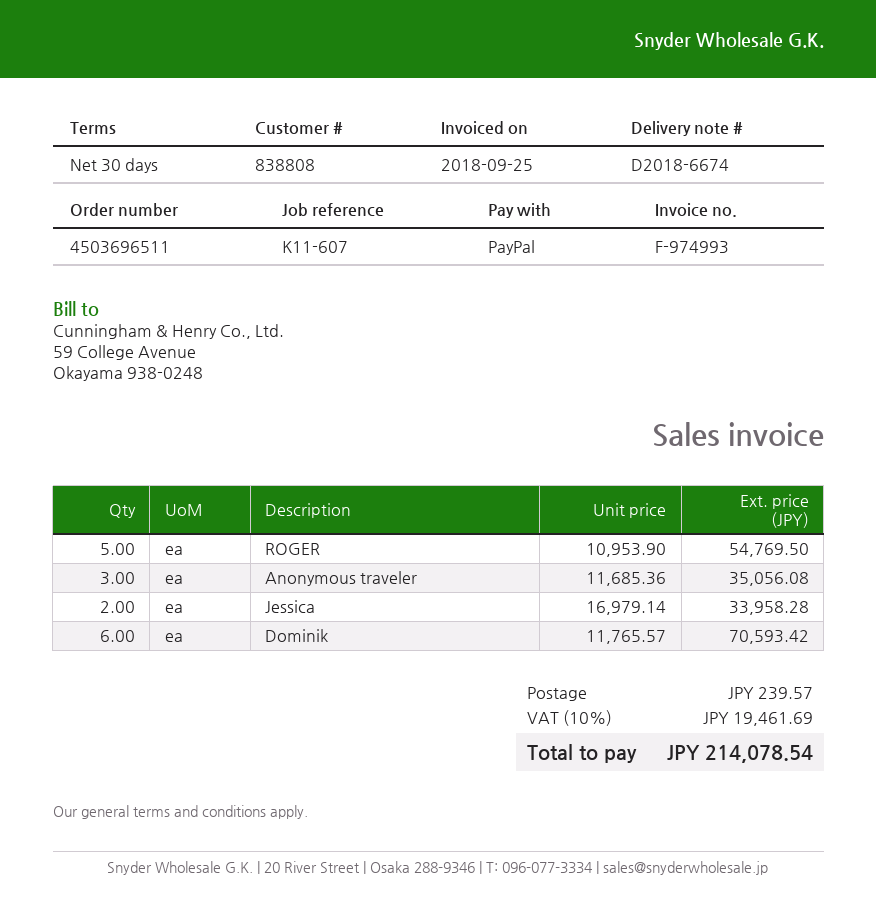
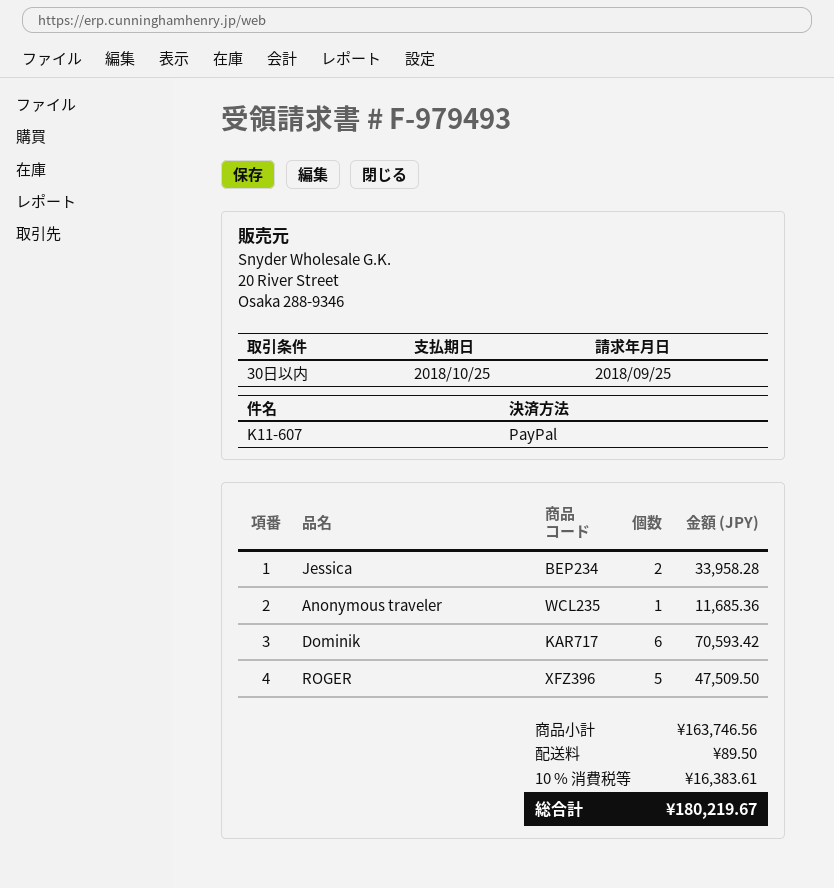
invoice number: F-974993 -> F-979493
ROGER: 5 for 54769.50 -> 5 for 47509.50
Anonymous traveler: 3 for 35056.08 -> 1 for 11685.36
shipping: 239.57 -> 89.50
tax: 10% = 19461.69 -> 10% = 16383.61
total: 214078.54 -> 180219.67

